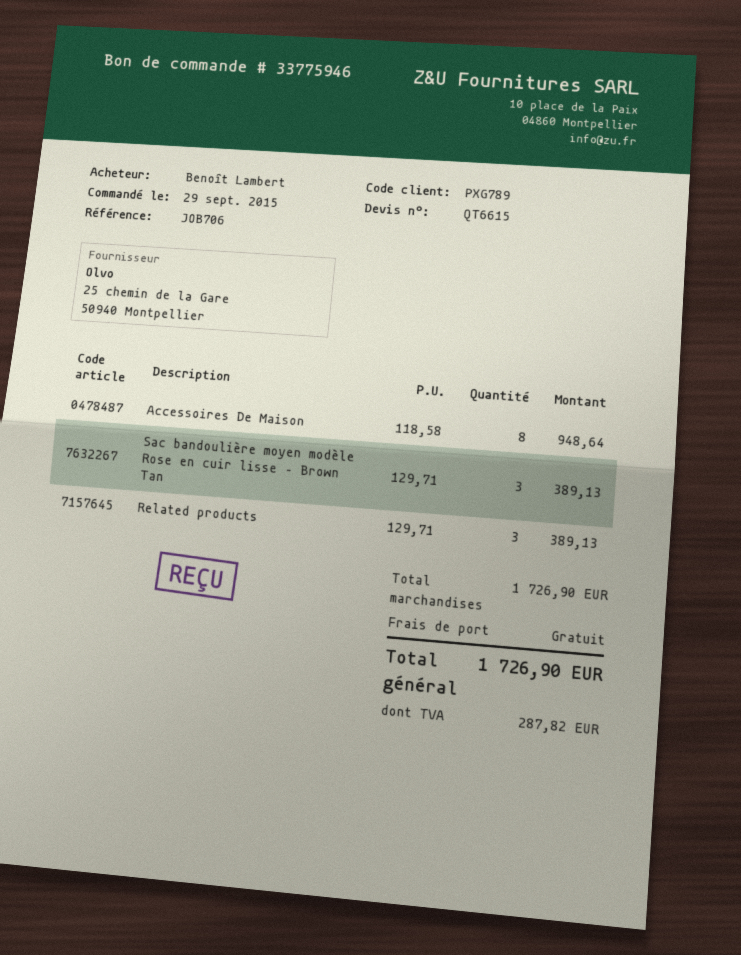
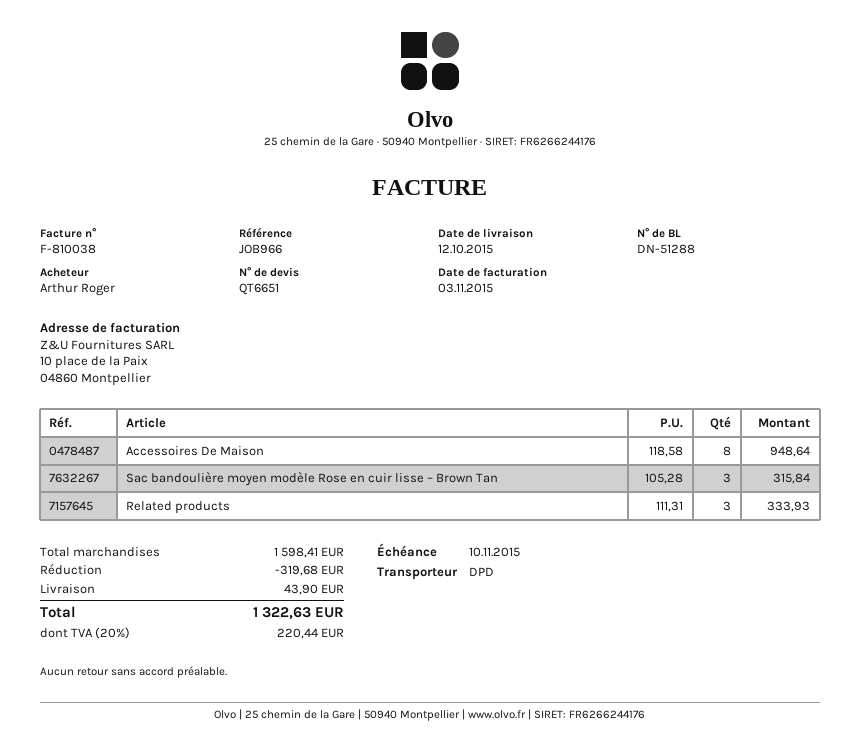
quote number: QT6615 -> QT6651
reference: JOB706 -> JOB966
ordered by: Benoît Lambert -> Arthur Roger
Sac bandoulière moyen modèle Rose en cuir lisse – Brown Tan: 3 x 129.71 = 389.13 -> 3 x 105.28 = 315.84
Related products: 3 x 129.71 = 389.13 -> 3 x 111.31 = 333.93
subtotal: 1726.90 -> 1598.41
discount: none -> 319.68
shipping: 0.00 -> 43.90
tax: 287.82 -> 220.44
total: 1726.90 -> 1322.63

